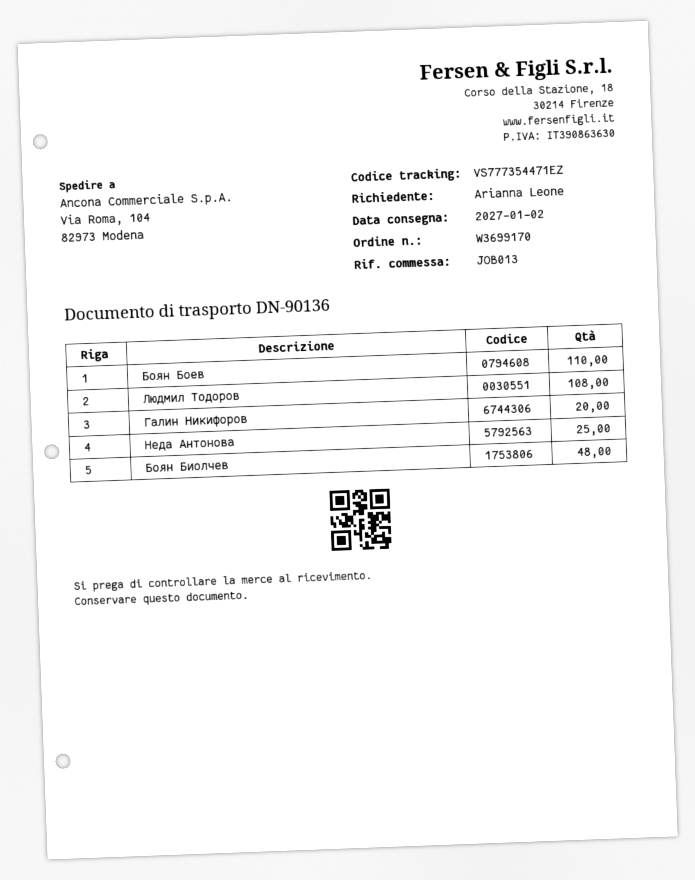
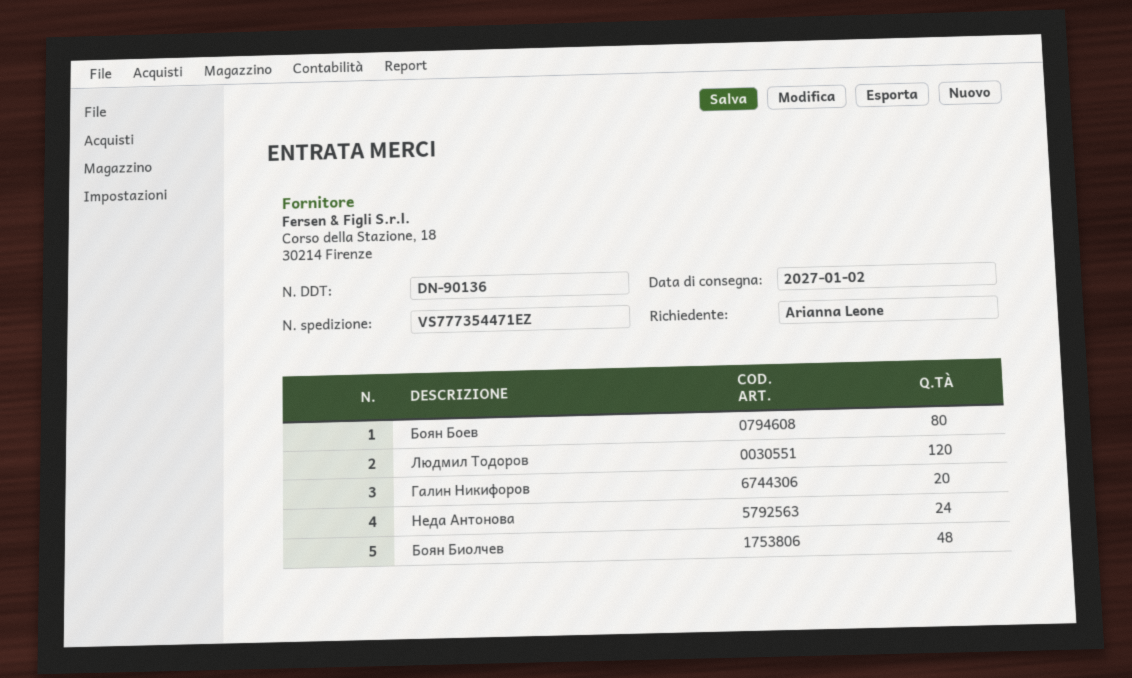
Боян Боев: 110 -> 80
Людмил Тодоров: 108 -> 120
Неда Антонова: 25 -> 24

